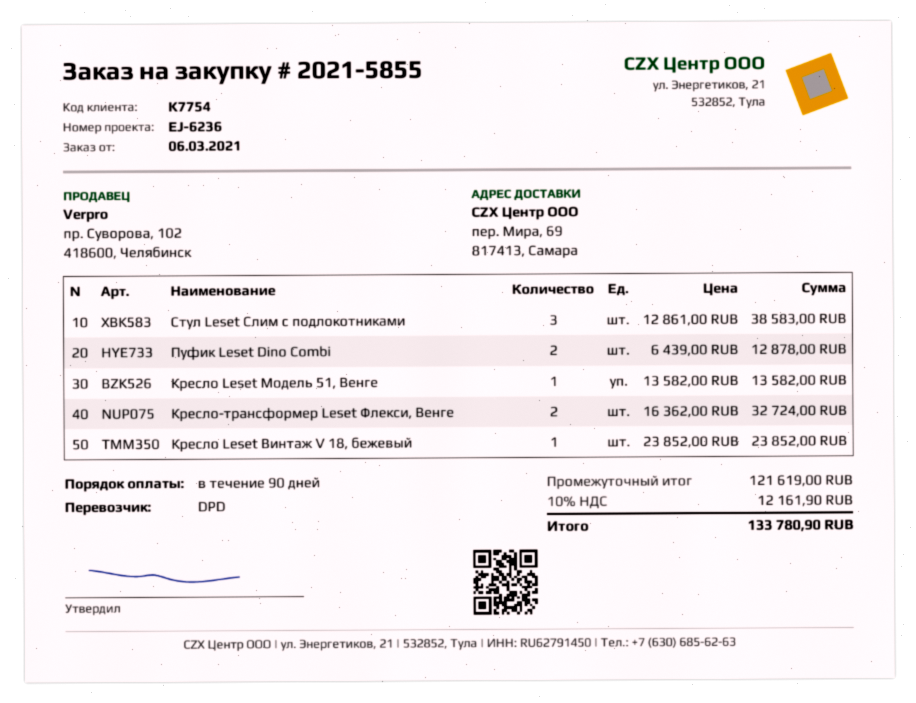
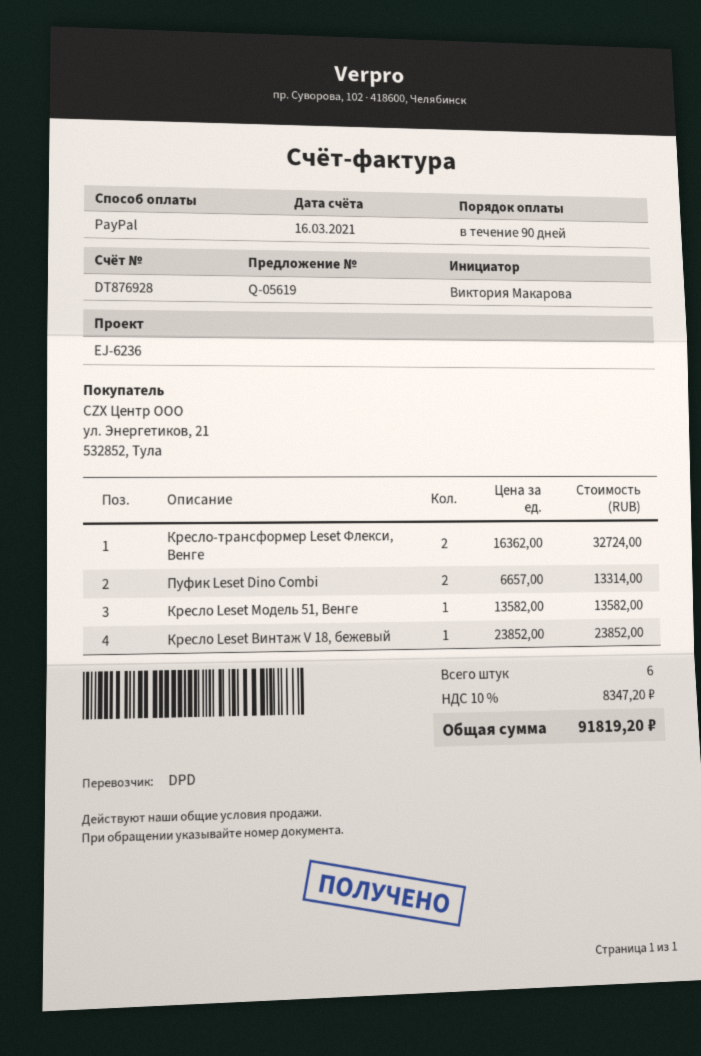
Стул Leset Слим с подлокотниками: 3 x 12861.00 = 38583.00 -> none
Пуфик Leset Dino Combi: 2 x 6439.00 = 12878.00 -> 2 x 6657.00 = 13314.00
tax: 10% = 12161.90 -> 10% = 8347.20
total: 133780.90 -> 91819.20

